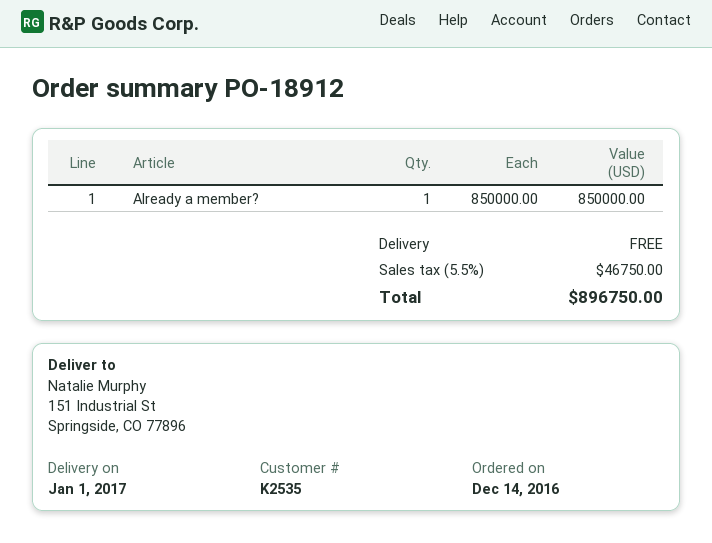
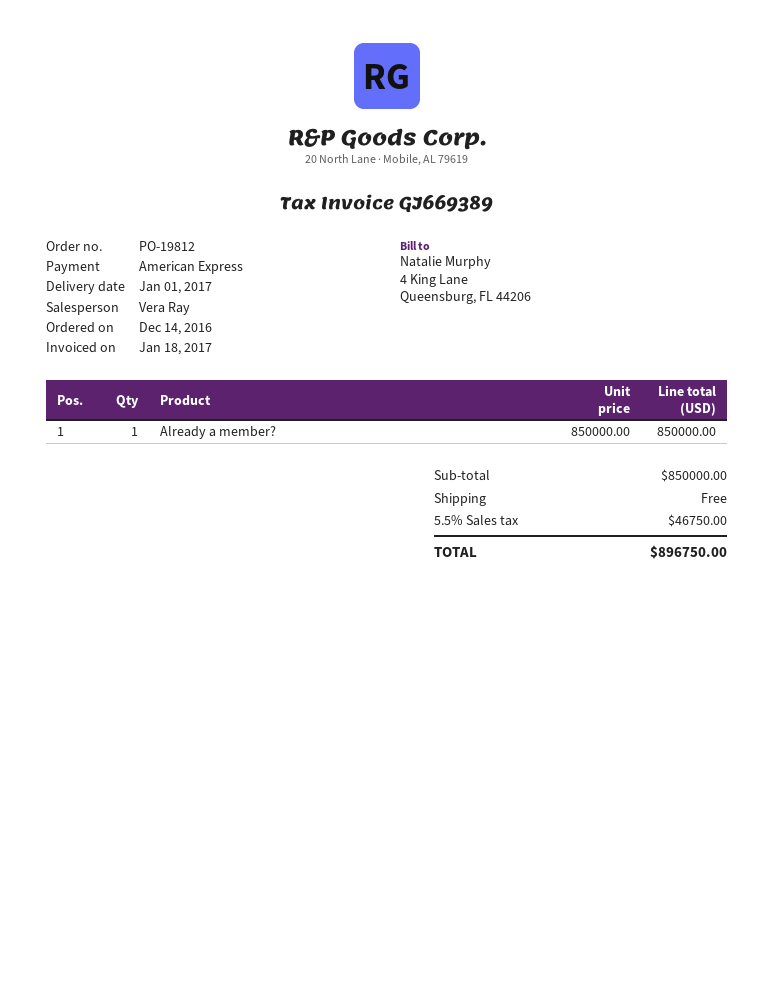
order number: PO-18912 -> PO-19812

